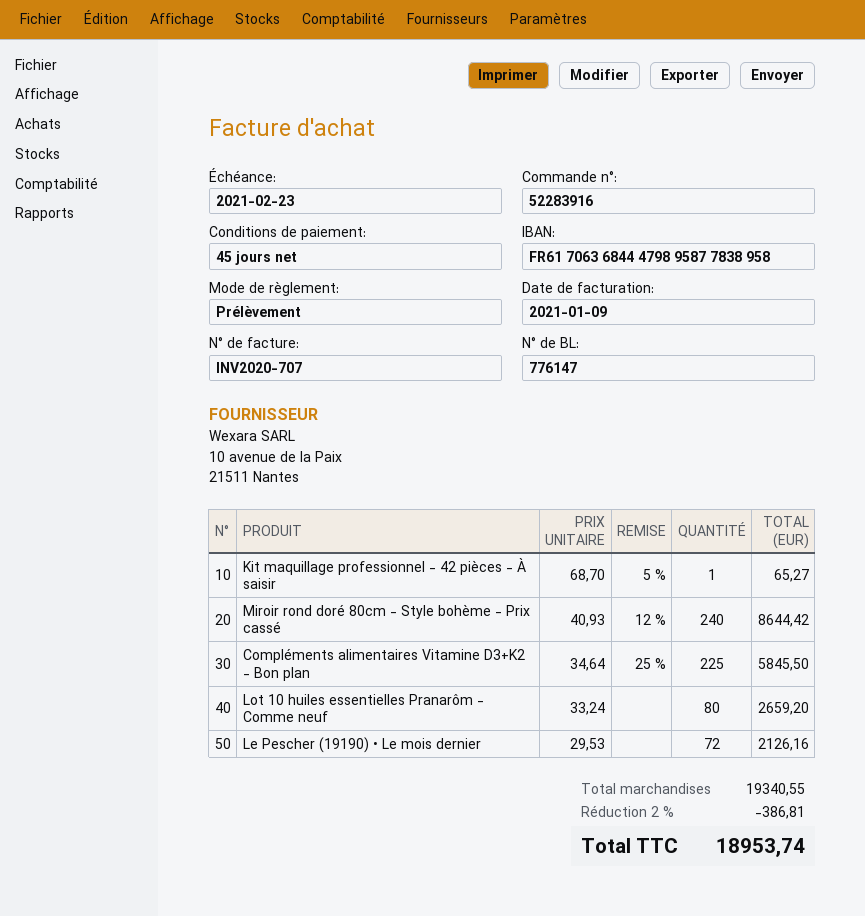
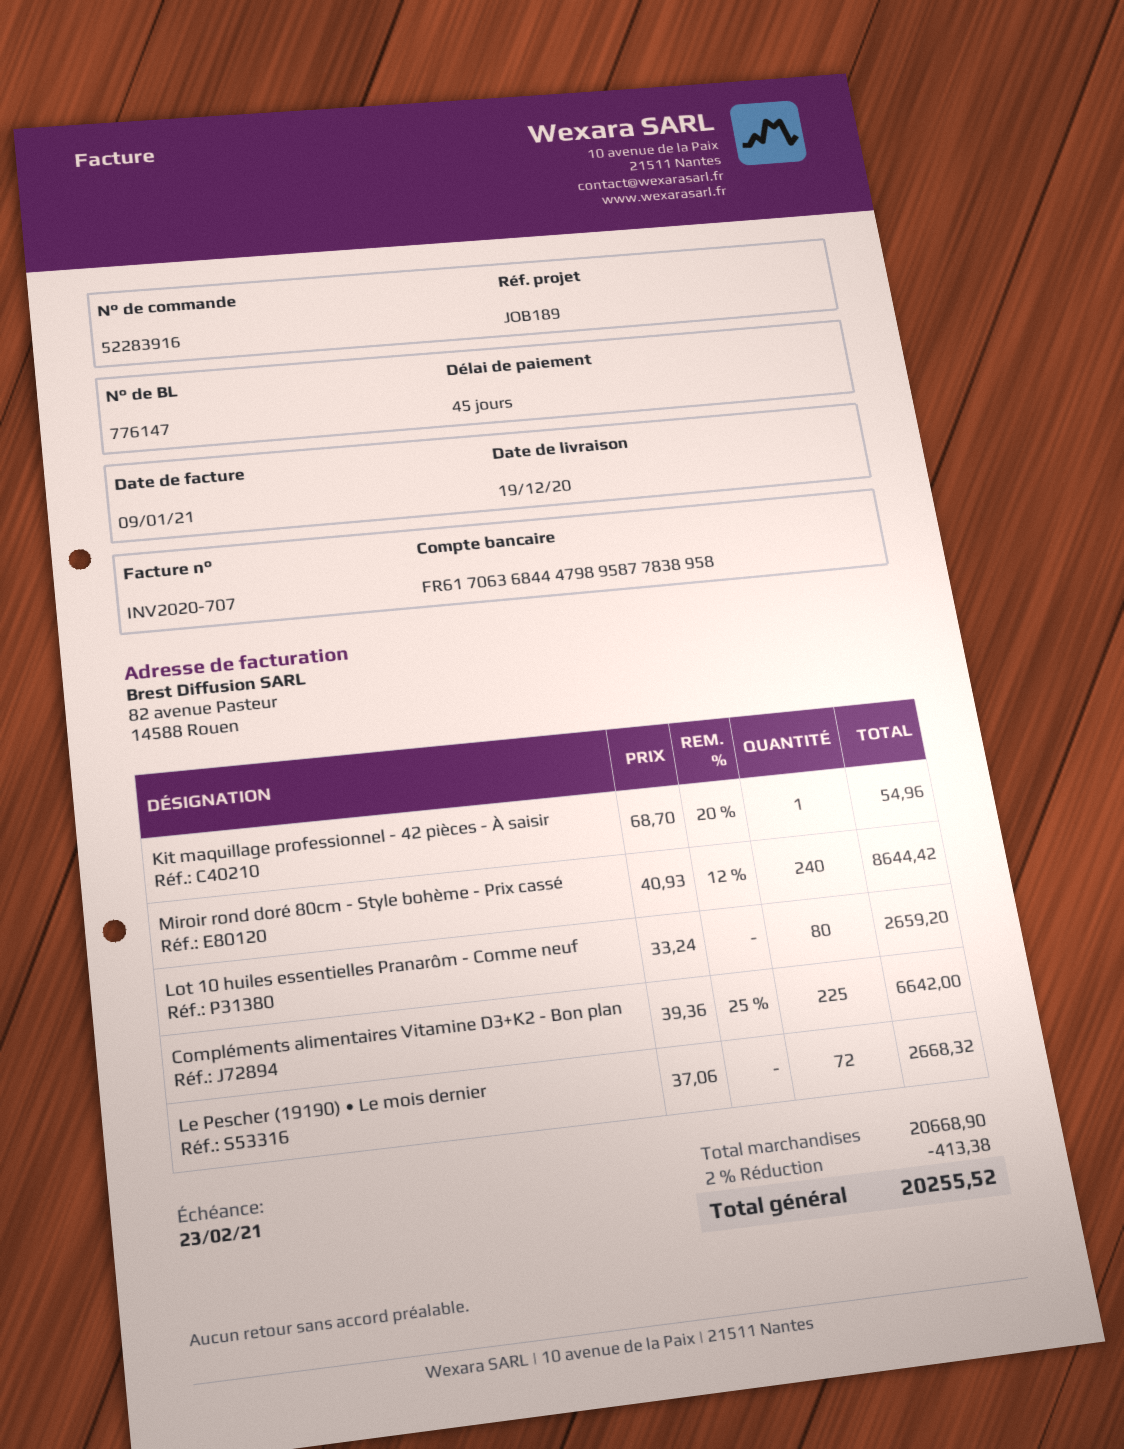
Kit maquillage professionnel - 42 pièces - À saisir: 1 x 68.70 - 5% = 65.27 -> 1 x 68.70 - 20% = 54.96
Compléments alimentaires Vitamine D3+K2 - Bon plan: 225 x 34.64 - 25% = 5845.50 -> 225 x 39.36 - 25% = 6642.00
Le Pescher (19190) • Le mois dernier: 72 x 29.53 = 2126.16 -> 72 x 37.06 = 2668.32
subtotal: 19340.55 -> 20668.90
discount: 2% = 386.81 -> 2% = 413.38
total: 18953.74 -> 20255.52

